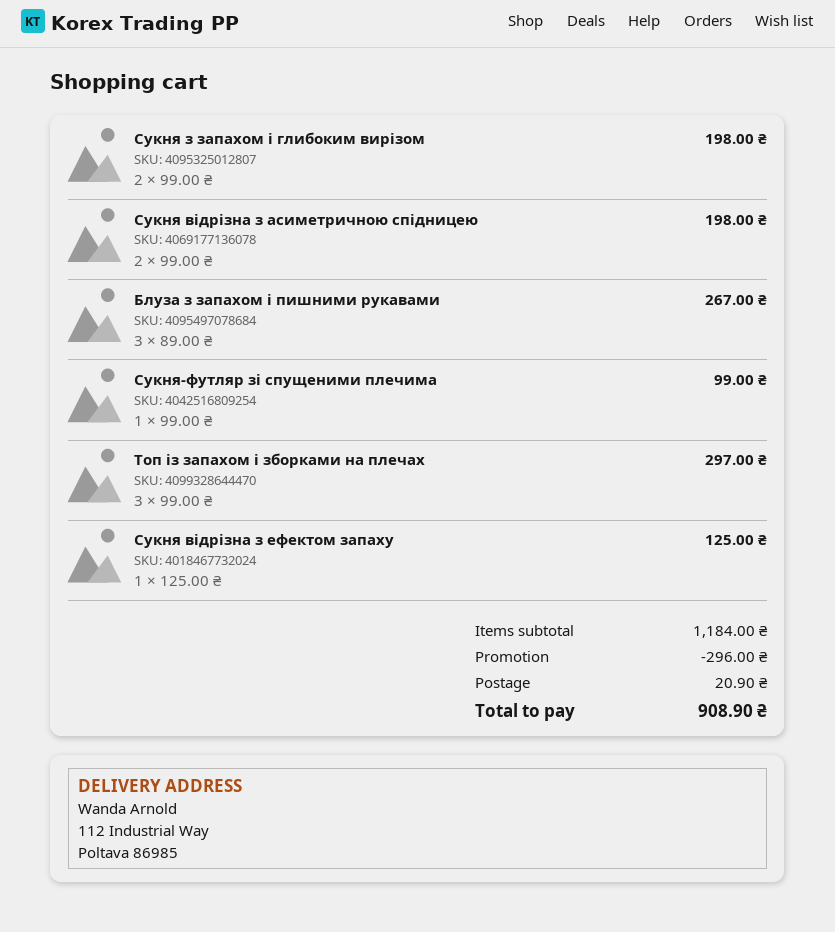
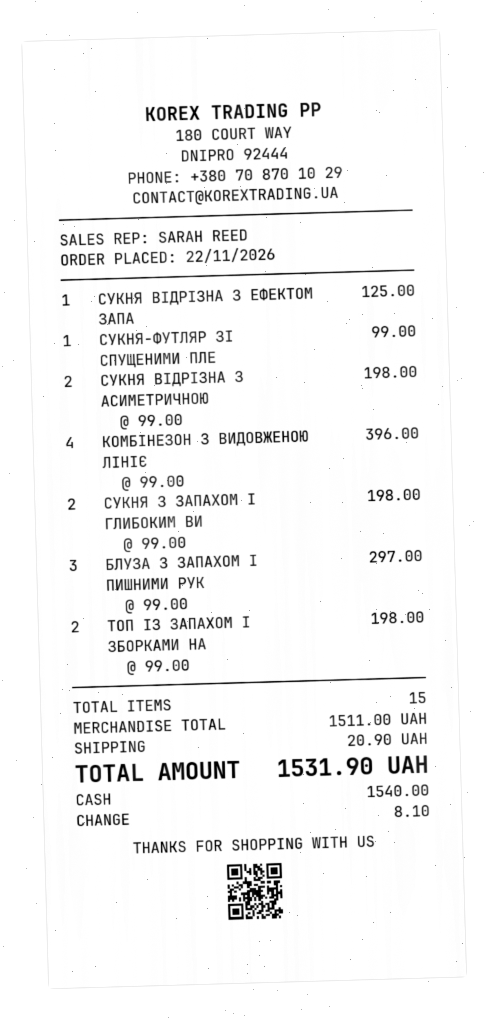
Блуза з запахом і пишними рукавами: 3 x 89.00 = 267.00 -> 3 x 99.00 = 297.00
Топ із запахом і зборками на плечах: 3 x 99.00 = 297.00 -> 2 x 99.00 = 198.00
КОМБІНЕЗОН З ВИДОВЖЕНОЮ ЛІНІЄ: none -> 4 x 99.00 = 396.00
subtotal: 1184.00 -> 1511.00
discount: 296.00 -> none
total: 908.90 -> 1531.90

